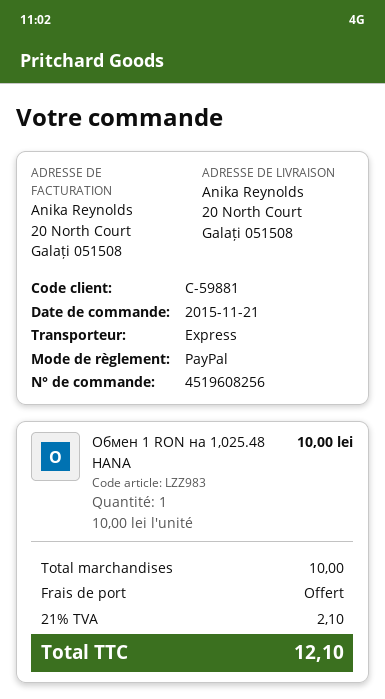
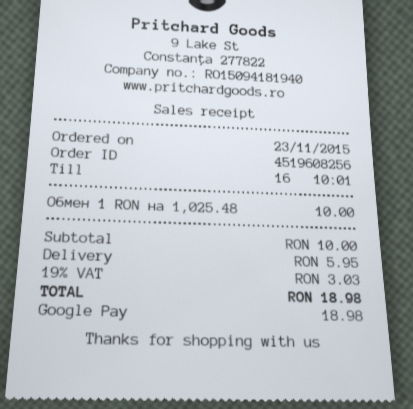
order date: 2015-11-21 -> 2015-11-23
payment method: PayPal -> Google Pay
shipping: 0.00 -> 5.95
tax: 21% = 2.10 -> 19% = 3.03
total: 12.10 -> 18.98

